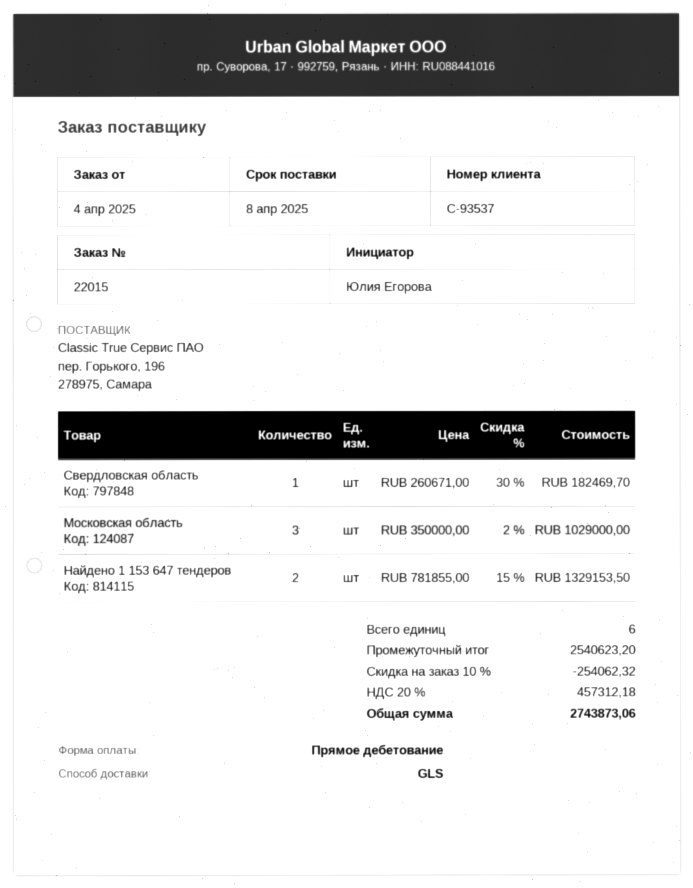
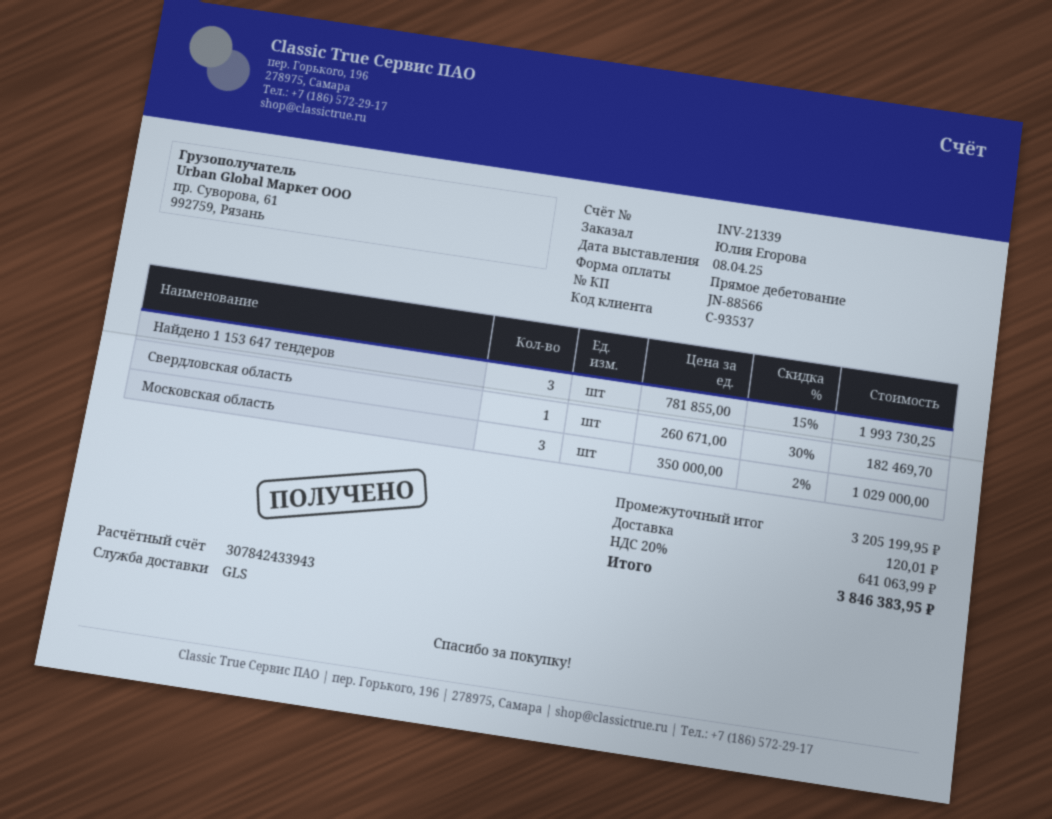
Найдено 1 153 647 тендеров: 2 x 781855.00 - 15% = 1329153.50 -> 3 x 781855.00 - 15% = 1993730.25
subtotal: 2540623.20 -> 3205199.95
discount: 10% = 254062.32 -> none
shipping: none -> 120.01
tax: 20% = 457312.18 -> 20% = 641063.99
total: 2743873.06 -> 3846383.95

